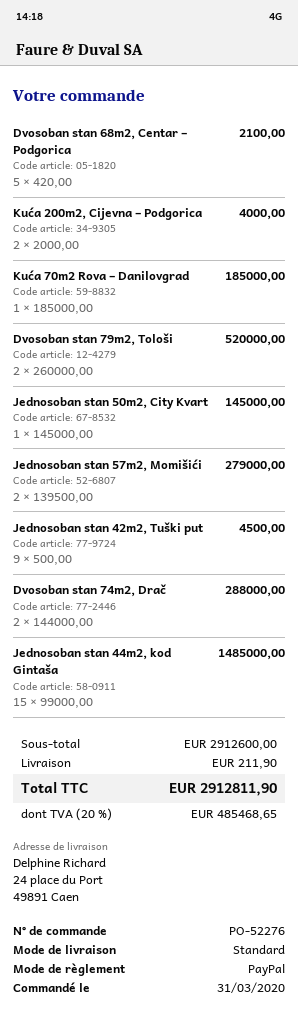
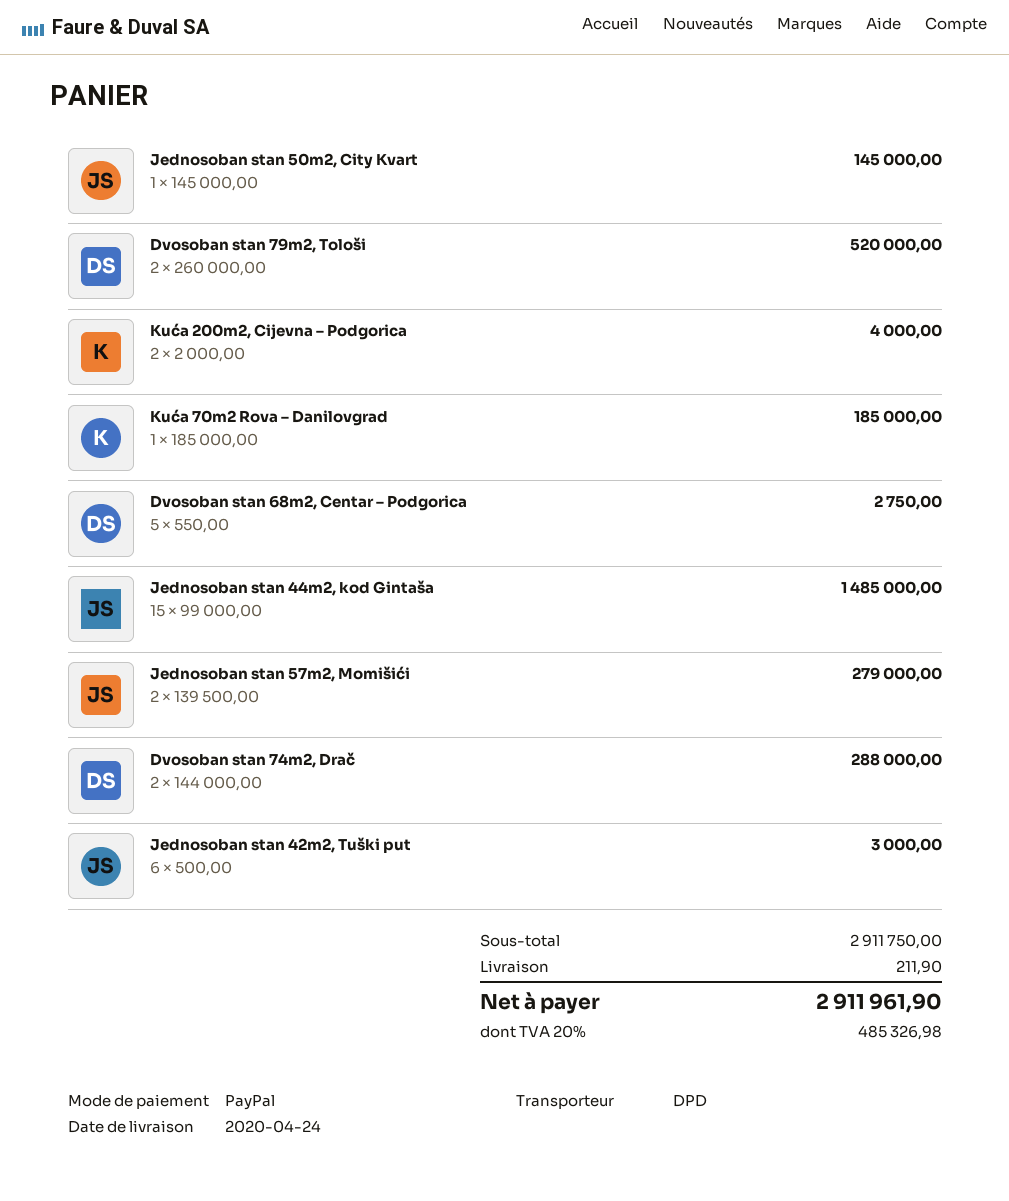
shipping method: standard -> DPD
Dvosoban stan 68m2, Centar – Podgorica: 5 x 420.00 = 2100.00 -> 5 x 550.00 = 2750.00
Jednosoban stan 42m2, Tuški put: 9 x 500.00 = 4500.00 -> 6 x 500.00 = 3000.00
subtotal: 2912600.00 -> 2911750.00
tax: 20% = 485468.65 -> 20% = 485326.98
total: 2912811.90 -> 2911961.90

